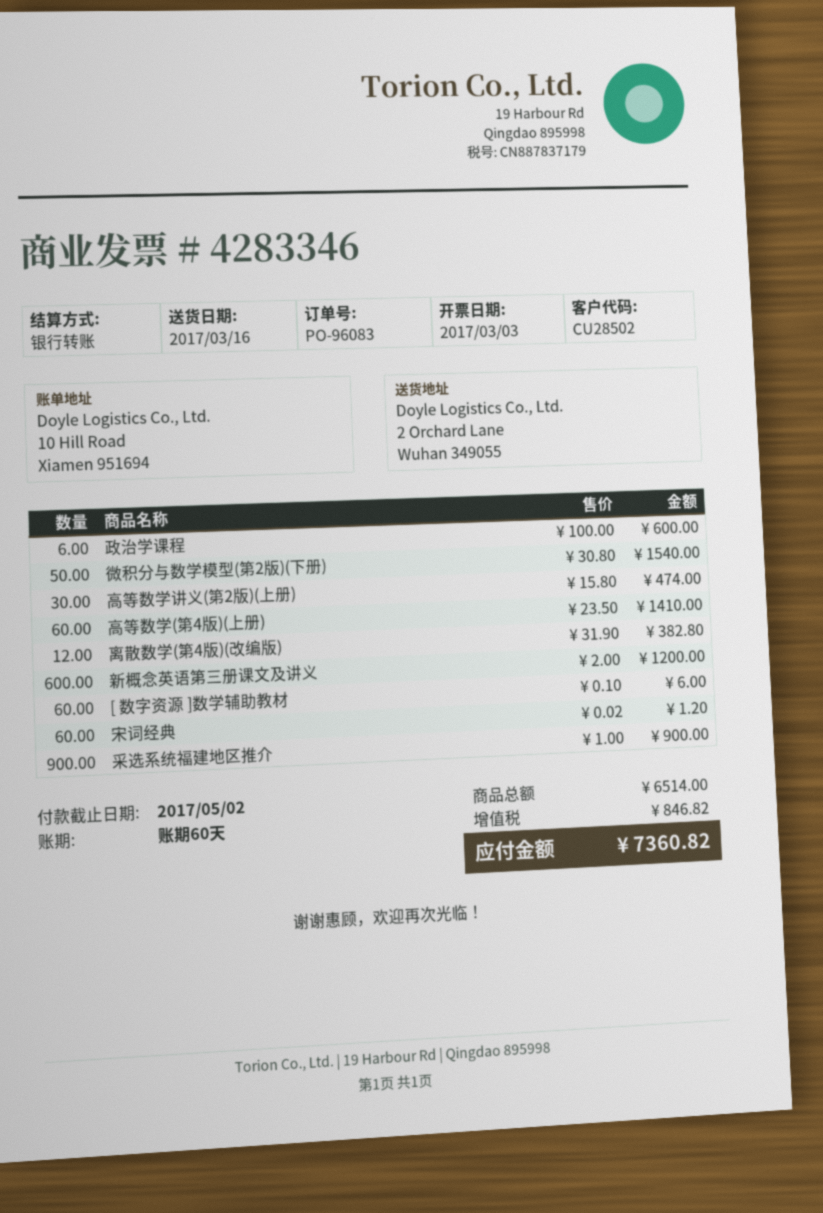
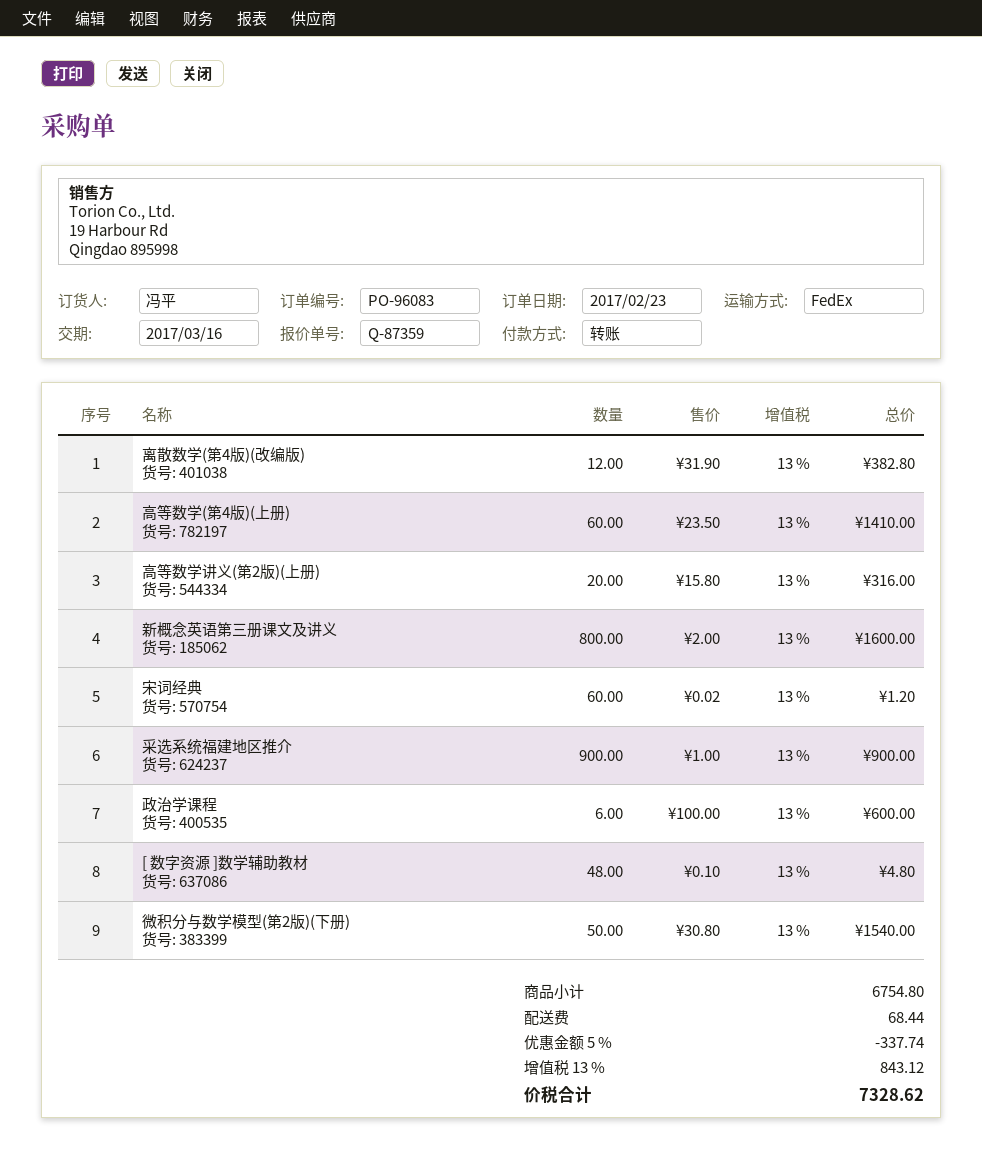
高等数学讲义(第2版)(上册): 30 x 15.80 = 474.00 -> 20 x 15.80 = 316.00
新概念英语第三册课文及讲义: 600 x 2.00 = 1200.00 -> 800 x 2.00 = 1600.00
[ 数字资源 ]数学辅助教材: 60 x 0.10 = 6.00 -> 48 x 0.10 = 4.80
subtotal: 6514.00 -> 6754.80
discount: none -> 5% = 337.74
shipping: none -> 68.44
tax: 846.82 -> 843.12
total: 7360.82 -> 7328.62

